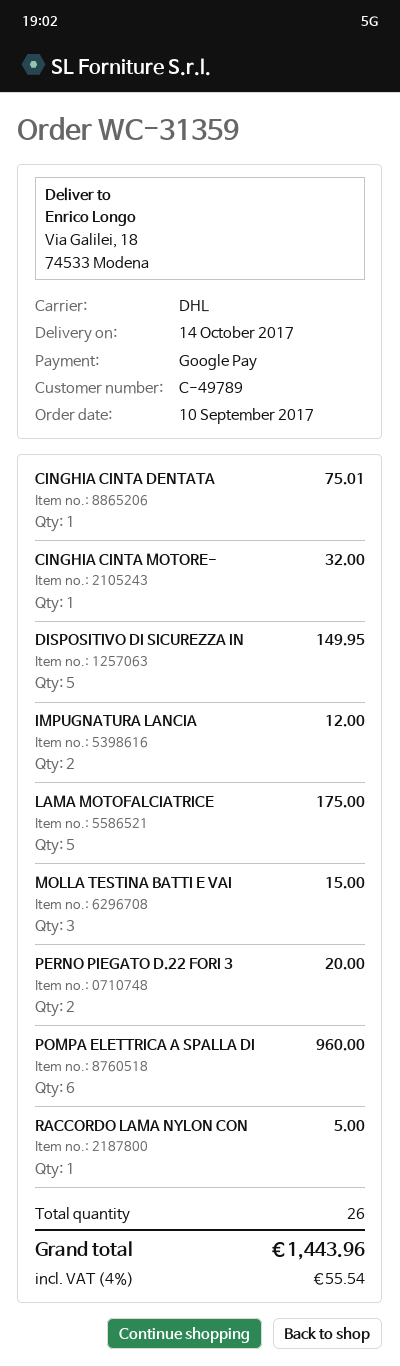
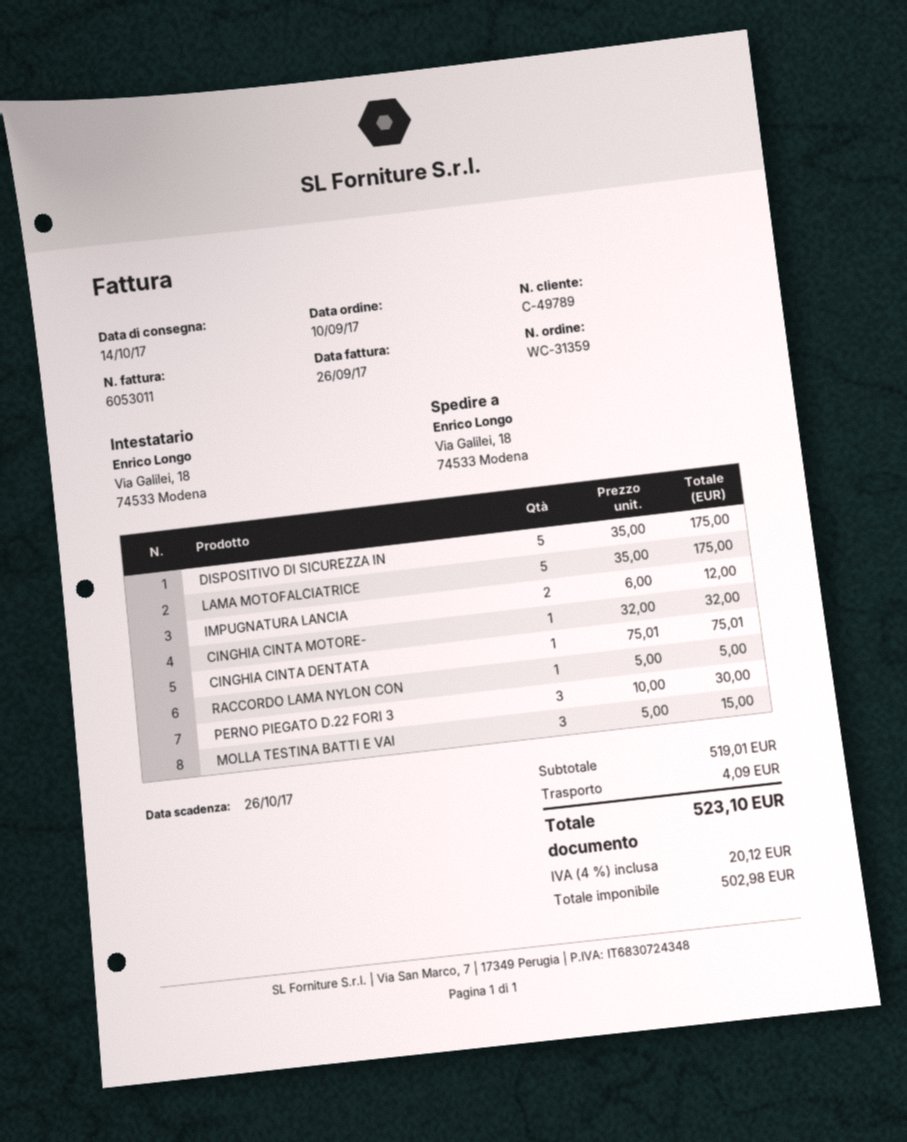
DISPOSITIVO DI SICUREZZA IN: 5 for 149.95 -> 5 for 175.00
PERNO PIEGATO D.22 FORI 3: 2 for 20.00 -> 3 for 30.00
POMPA ELETTRICA A SPALLA DI: 6 for 960.00 -> none
shipping: none -> 4.09
tax: 4% = 55.54 -> 4% = 20.12
total: 1443.96 -> 523.10

